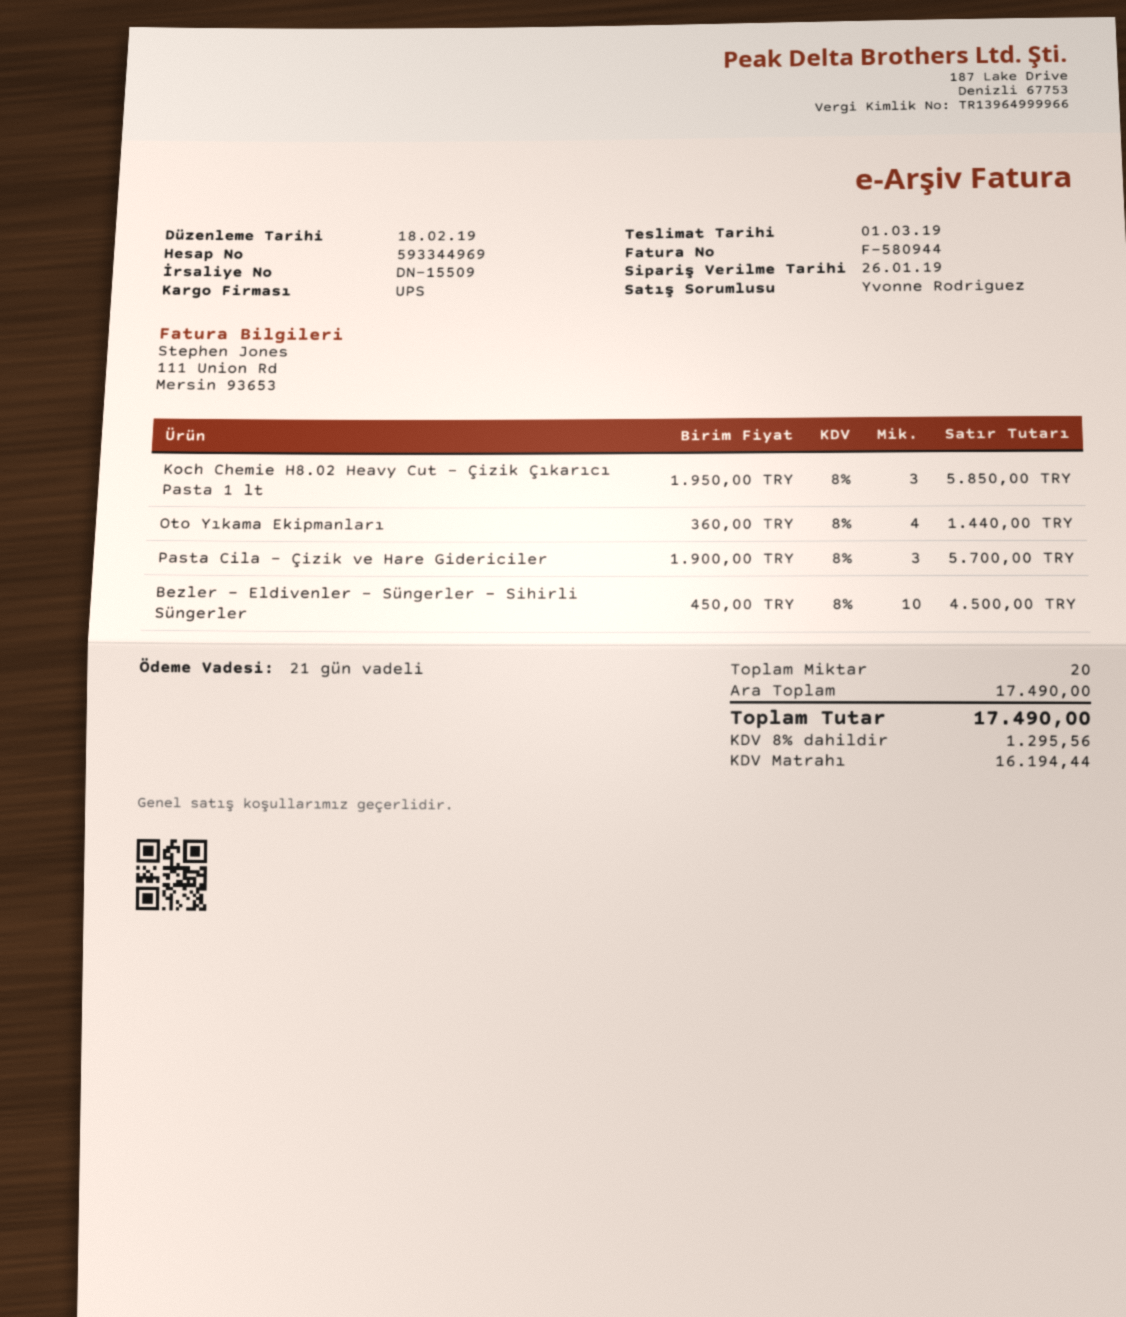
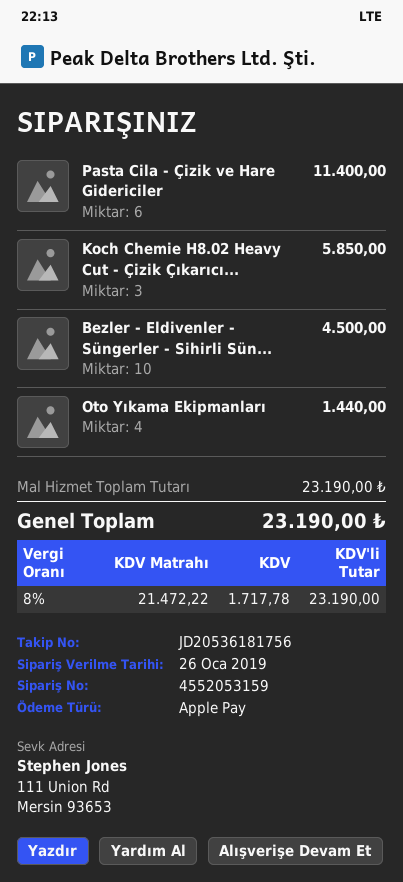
Pasta Cila - Çizik ve Hare Gidericiler: 3 for 5700.00 -> 6 for 11400.00
subtotal: 17490.00 -> 23190.00
net: 16194.44 -> 21472.22
tax: 8% = 1295.56 -> 8% = 1717.78
total: 17490.00 -> 23190.00

